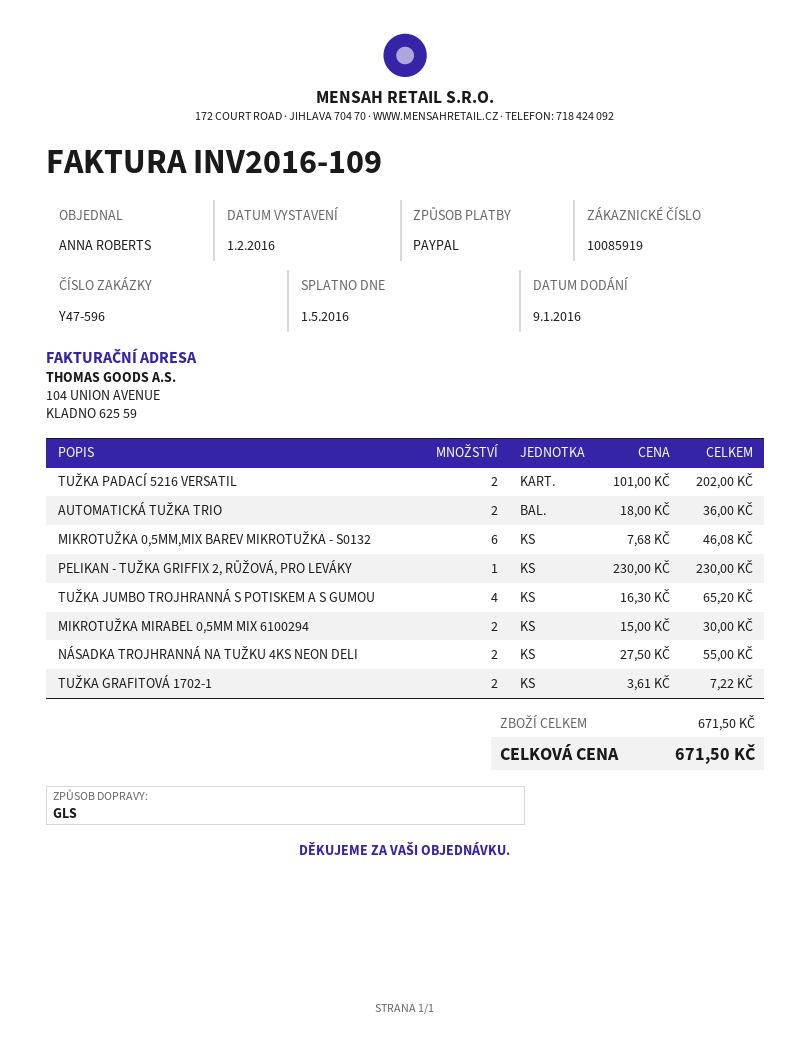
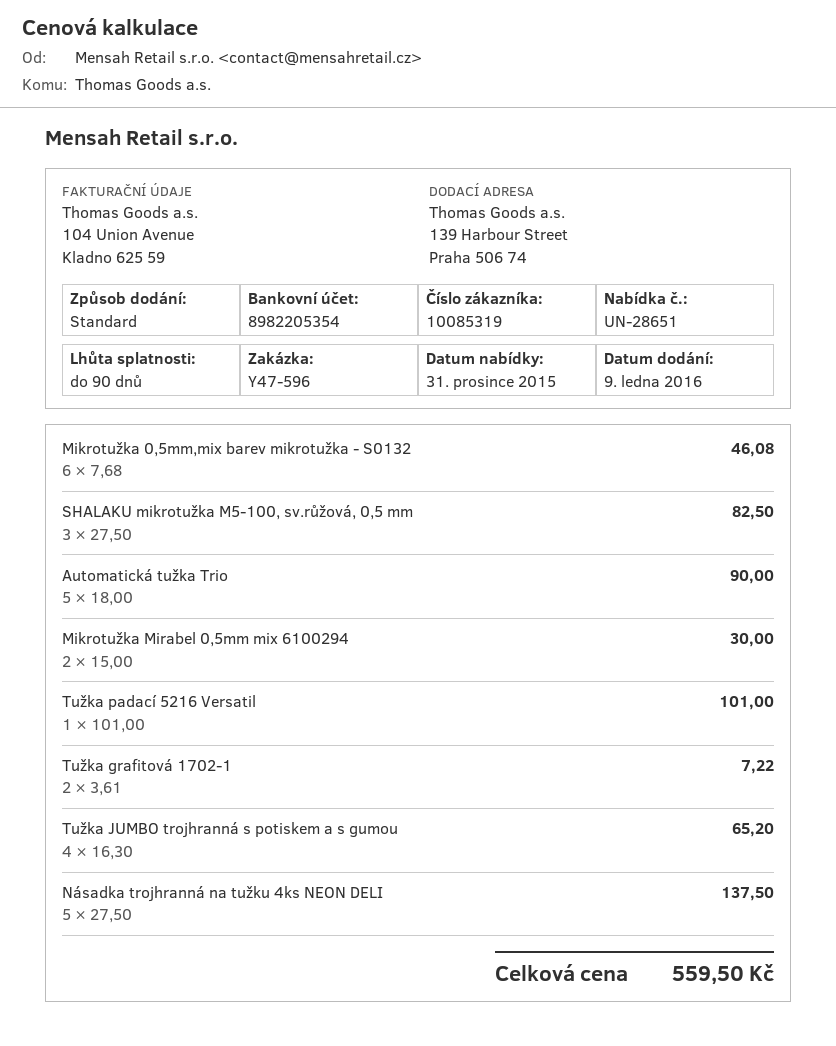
customer number: 10085919 -> 10085319
shipping method: GLS -> standard
TUŽKA PADACÍ 5216 VERSATIL: 2 x 101.00 = 202.00 -> 1 x 101.00 = 101.00
AUTOMATICKÁ TUŽKA TRIO: 2 x 18.00 = 36.00 -> 5 x 18.00 = 90.00
PELIKAN - TUŽKA GRIFFIX 2, RŮŽOVÁ, PRO LEVÁKY: 1 x 230.00 = 230.00 -> none
NÁSADKA TROJHRANNÁ NA TUŽKU 4KS NEON DELI: 2 x 27.50 = 55.00 -> 5 x 27.50 = 137.50
SHALAKU mikrotužka M5-100, sv.růžová, 0,5 mm: none -> 3 x 27.50 = 82.50
total: 671.50 -> 559.50

